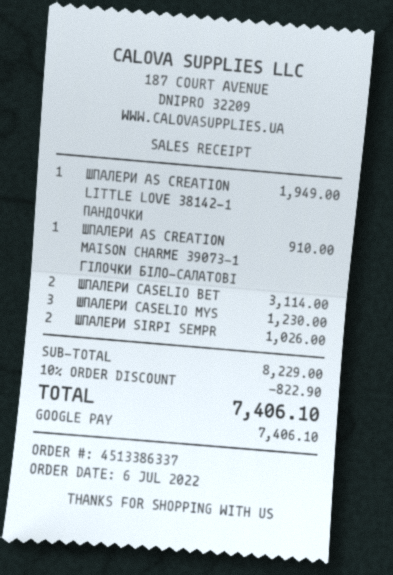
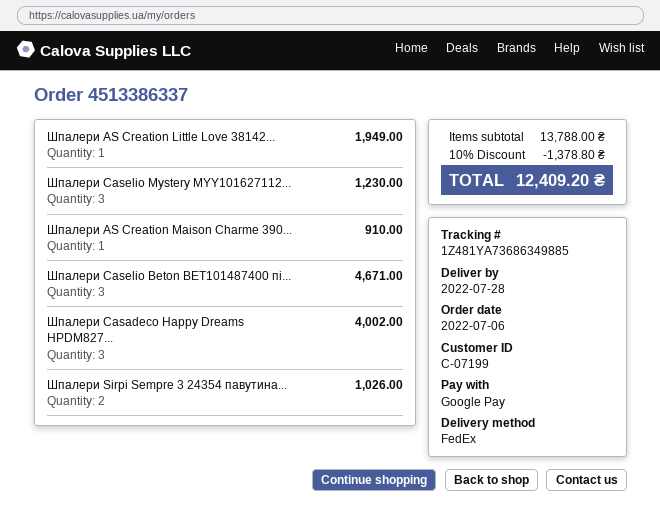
ШПАЛЕРИ CASELIO BET: 2 for 3114.00 -> 3 for 4671.00
Шпалери Casadeco Happy Dreams HPDM827...: none -> 3 for 4002.00
subtotal: 8229.00 -> 13788.00
discount: 10% = 822.90 -> 10% = 1378.80
total: 7406.10 -> 12409.20

